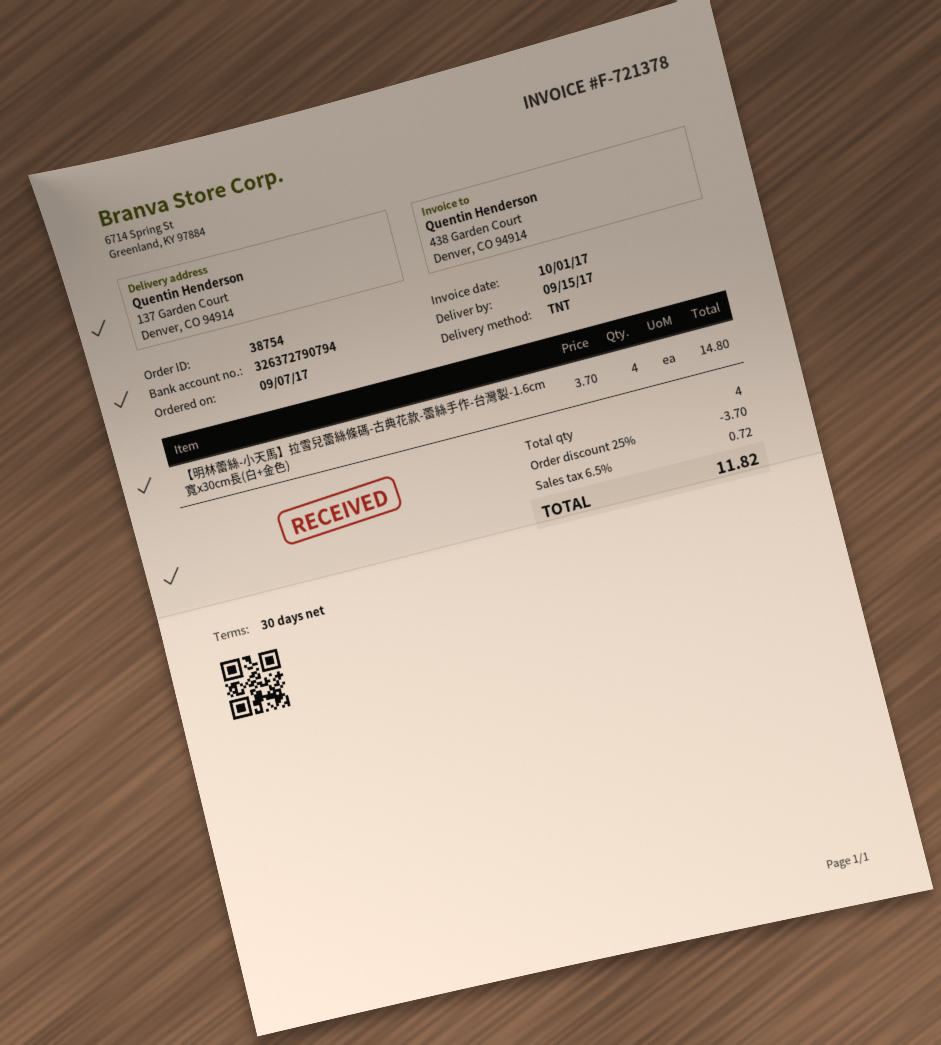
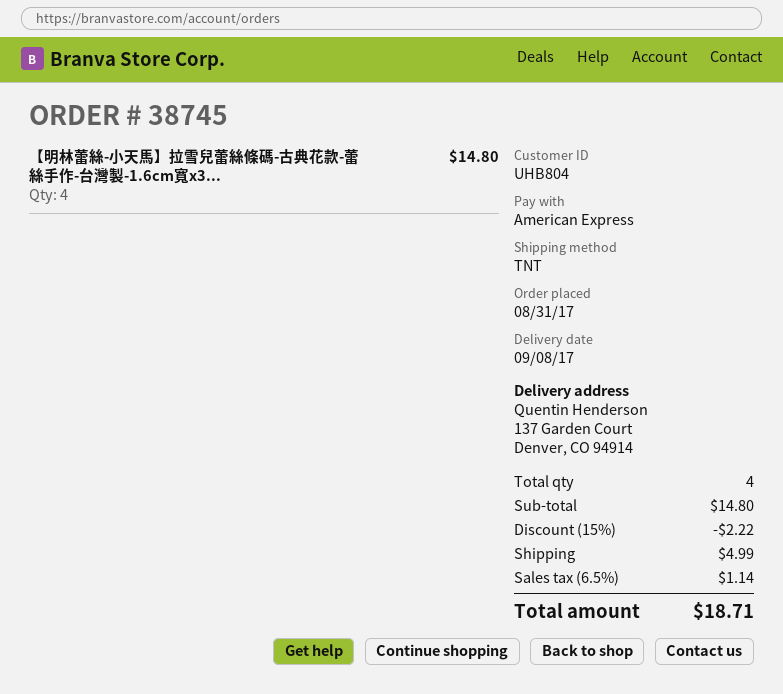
order number: 38754 -> 38745
order date: 2017-09-07 -> 2017-08-31
delivery date: 2017-09-15 -> 2017-09-08
discount: 25% = 3.70 -> 15% = 2.22
shipping: none -> 4.99
tax: 6.5% = 0.72 -> 6.5% = 1.14
total: 11.82 -> 18.71

